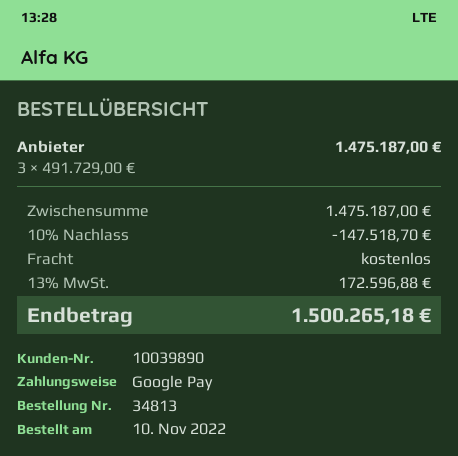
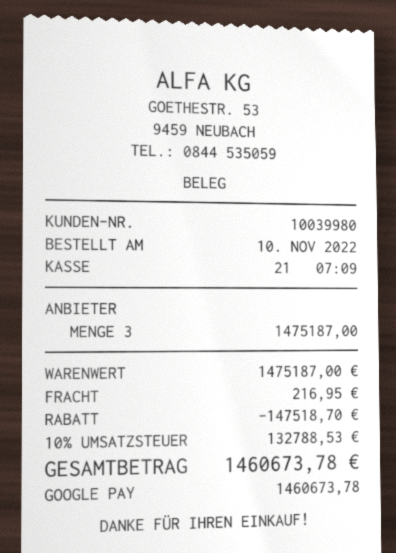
customer number: 10039890 -> 10039980
shipping: 0.00 -> 216.95
tax: 13% = 172596.88 -> 10% = 132788.53
total: 1500265.18 -> 1460673.78

